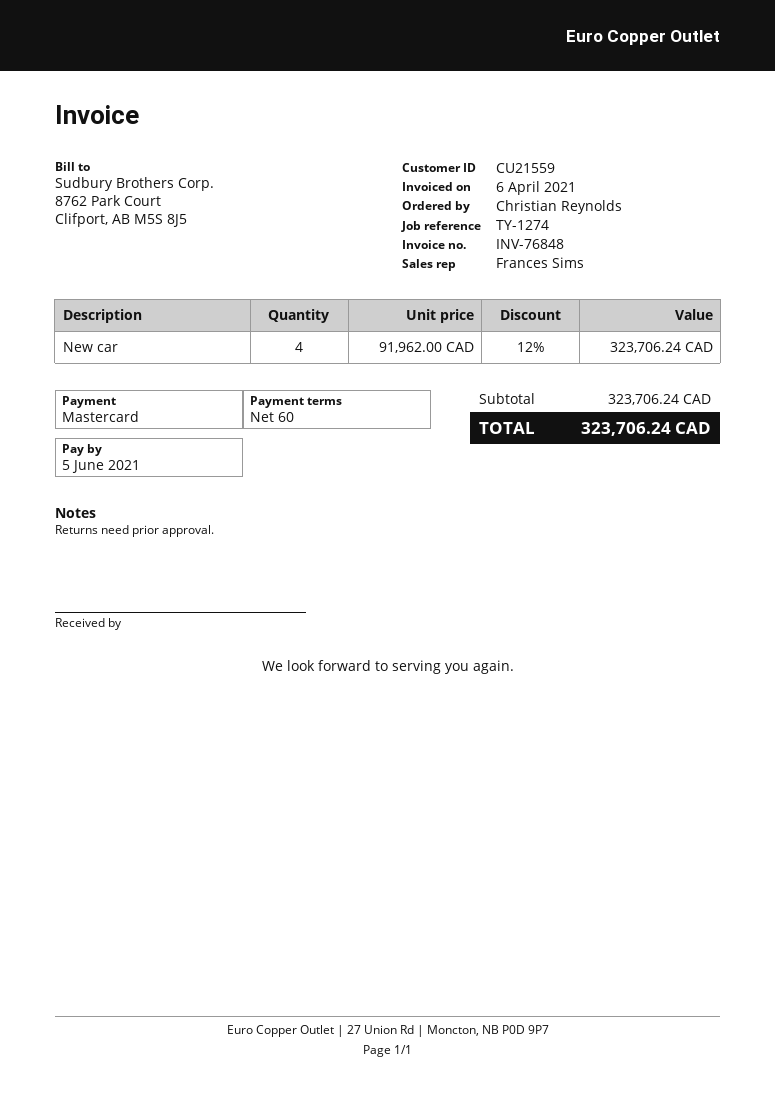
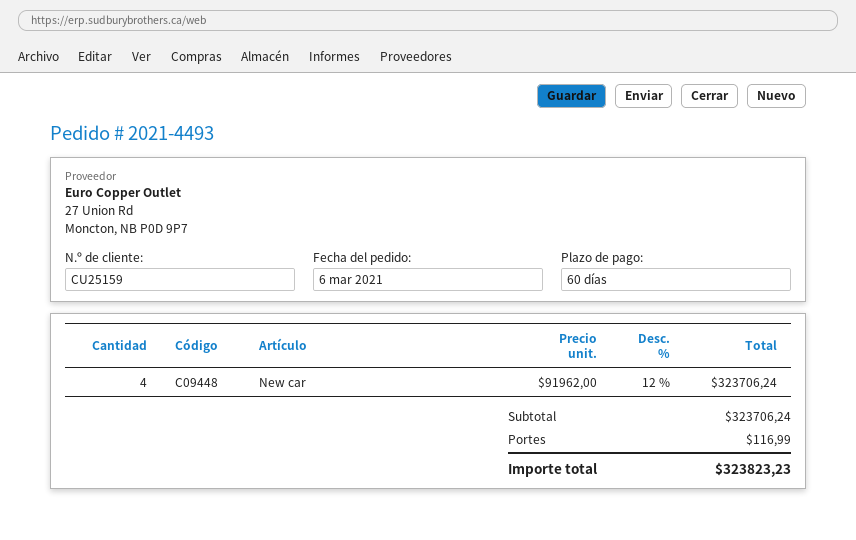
customer number: CU21559 -> CU25159
shipping: none -> 116.99
total: 323706.24 -> 323823.23

